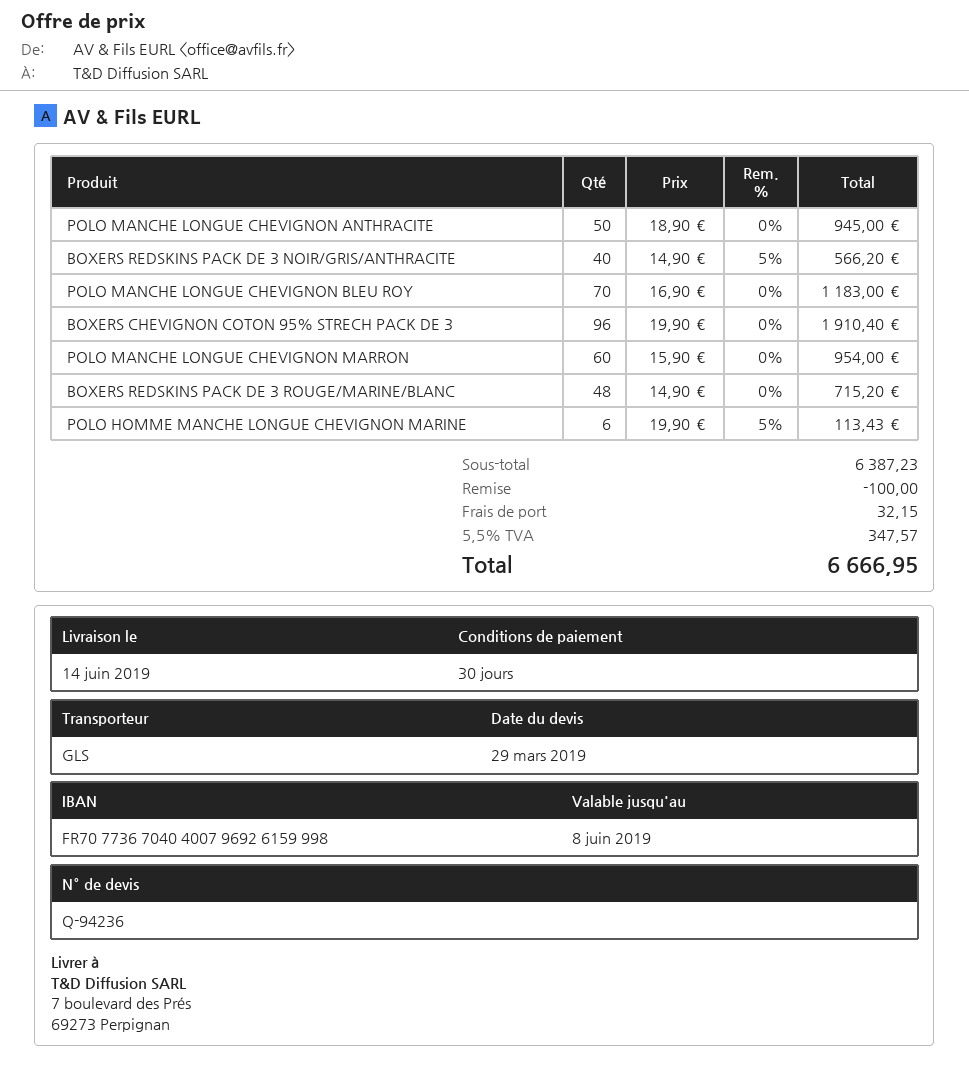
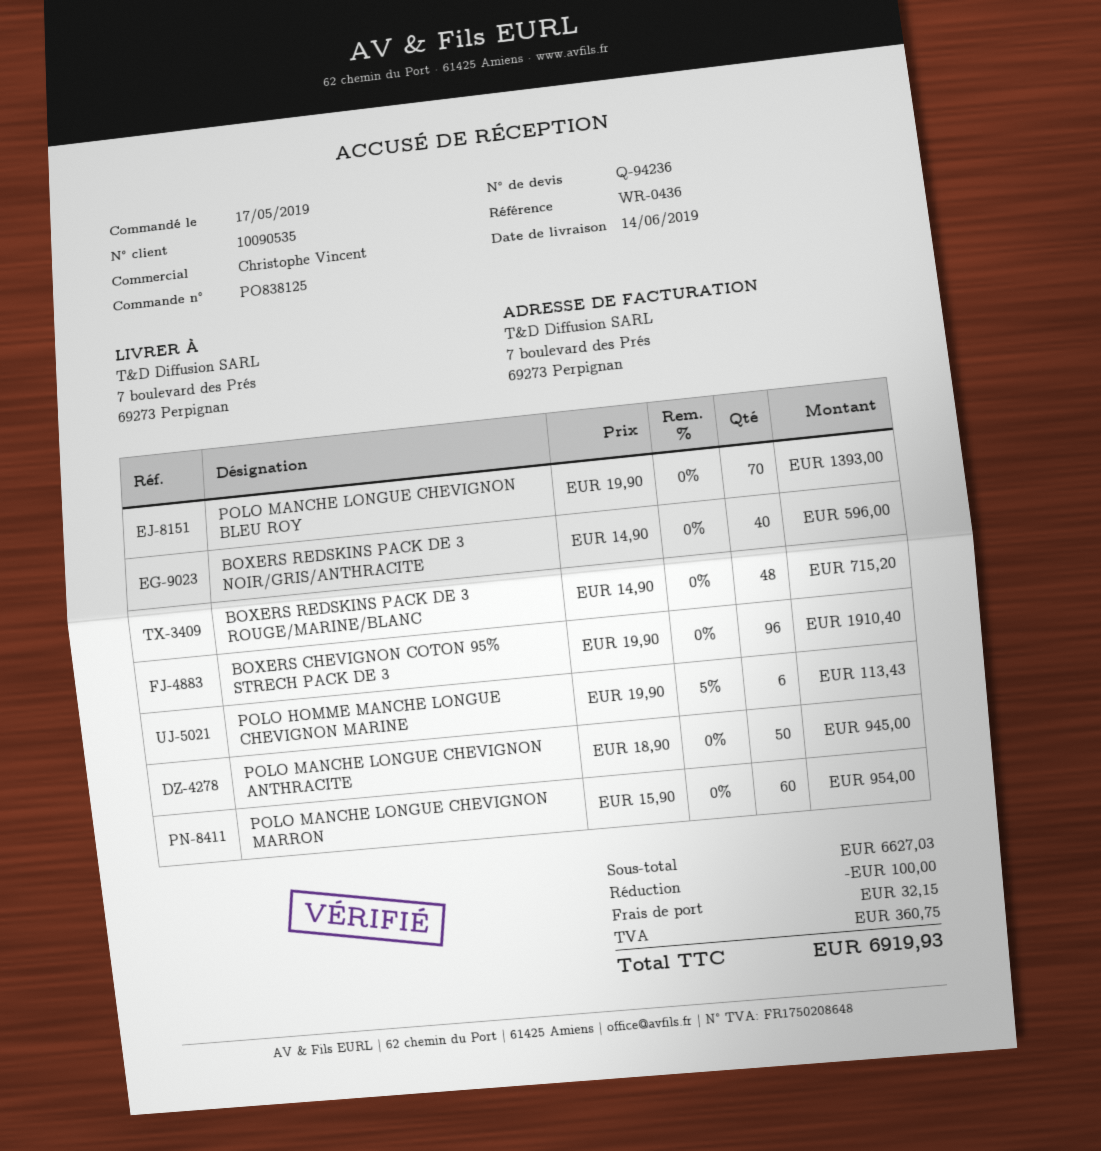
BOXERS REDSKINS PACK DE 3 NOIR/GRIS/ANTHRACITE: 40 x 14.90 - 5% = 566.20 -> 40 x 14.90 = 596.00
POLO MANCHE LONGUE CHEVIGNON BLEU ROY: 70 x 16.90 = 1183.00 -> 70 x 19.90 = 1393.00
subtotal: 6387.23 -> 6627.03
tax: 347.57 -> 360.75
total: 6666.95 -> 6919.93

